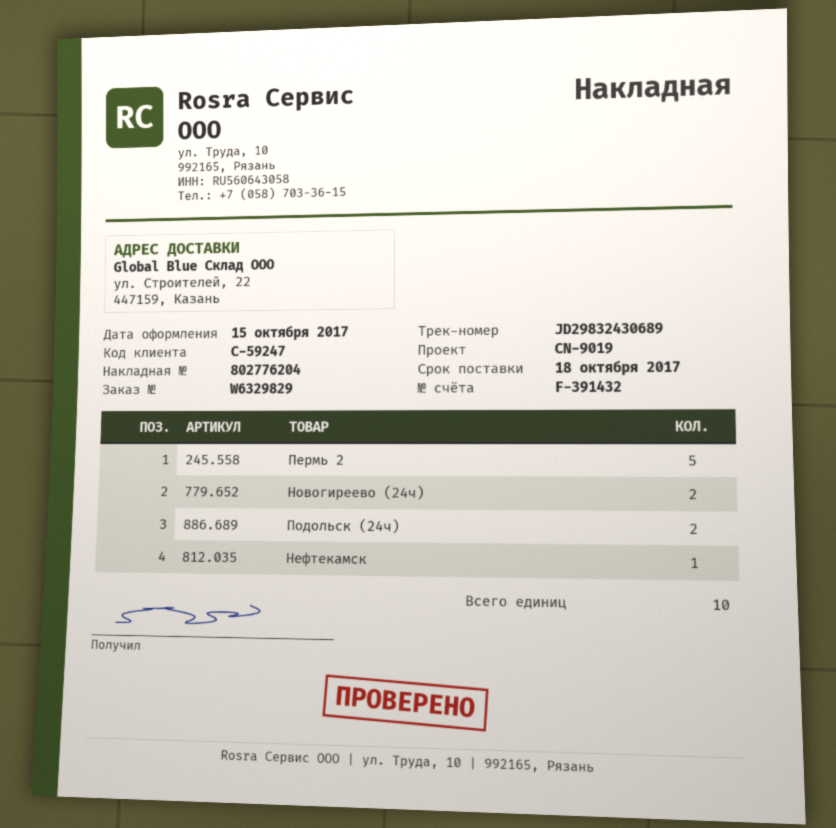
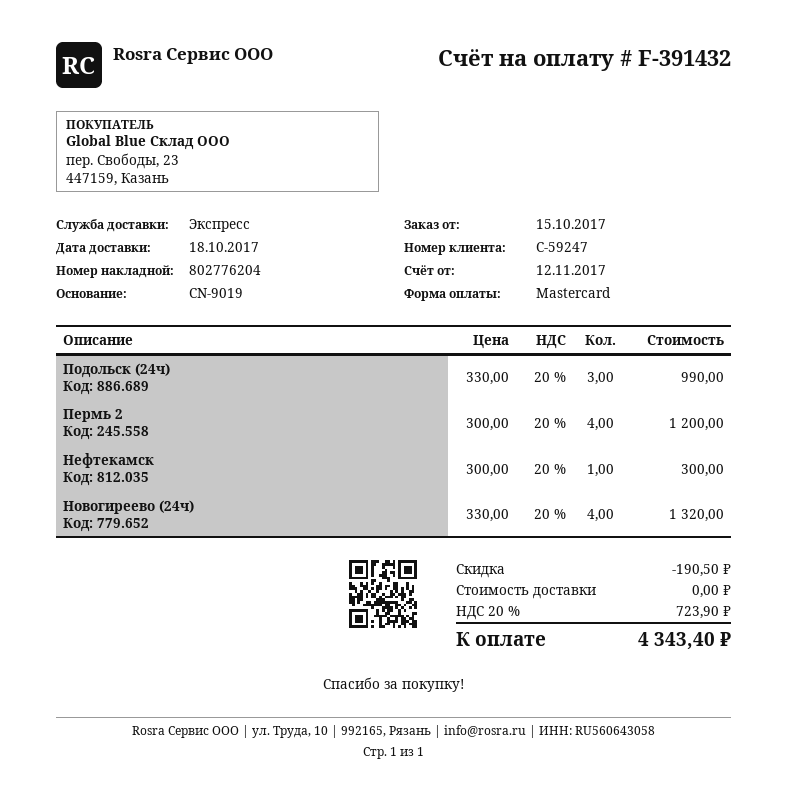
Пермь 2: 5 -> 4
Новогиреево (24ч): 2 -> 4
Подольск (24ч): 2 -> 3

